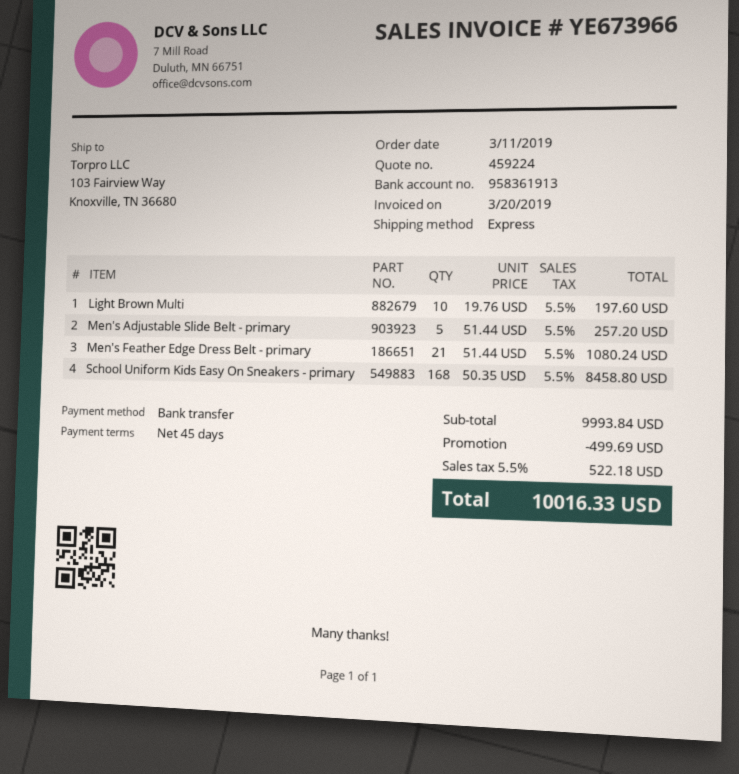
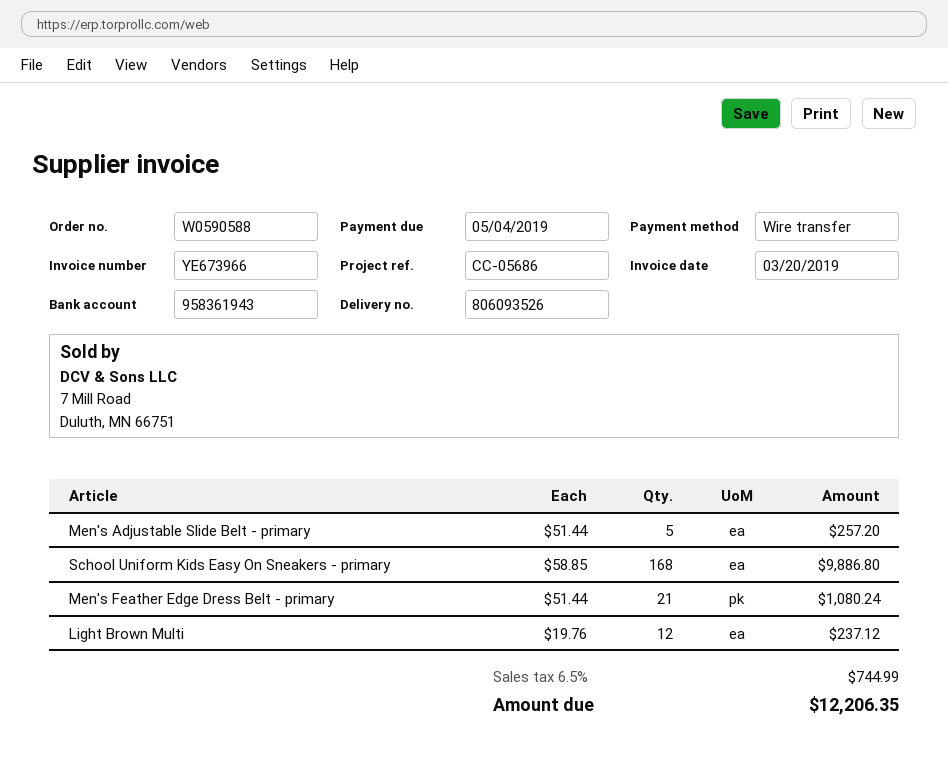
bank account: 958361913 -> 958361943
Light Brown Multi: 10 x 19.76 = 197.60 -> 12 x 19.76 = 237.12
School Uniform Kids Easy On Sneakers - primary: 168 x 50.35 = 8458.80 -> 168 x 58.85 = 9886.80
discount: 499.69 -> none
tax: 5.5% = 522.18 -> 6.5% = 744.99
total: 10016.33 -> 12206.35

